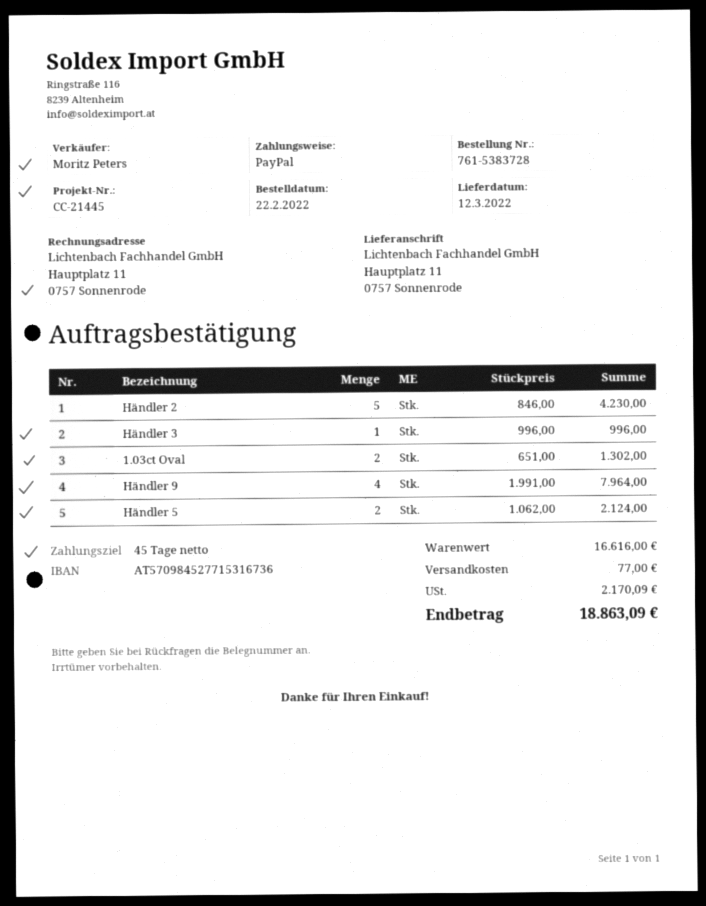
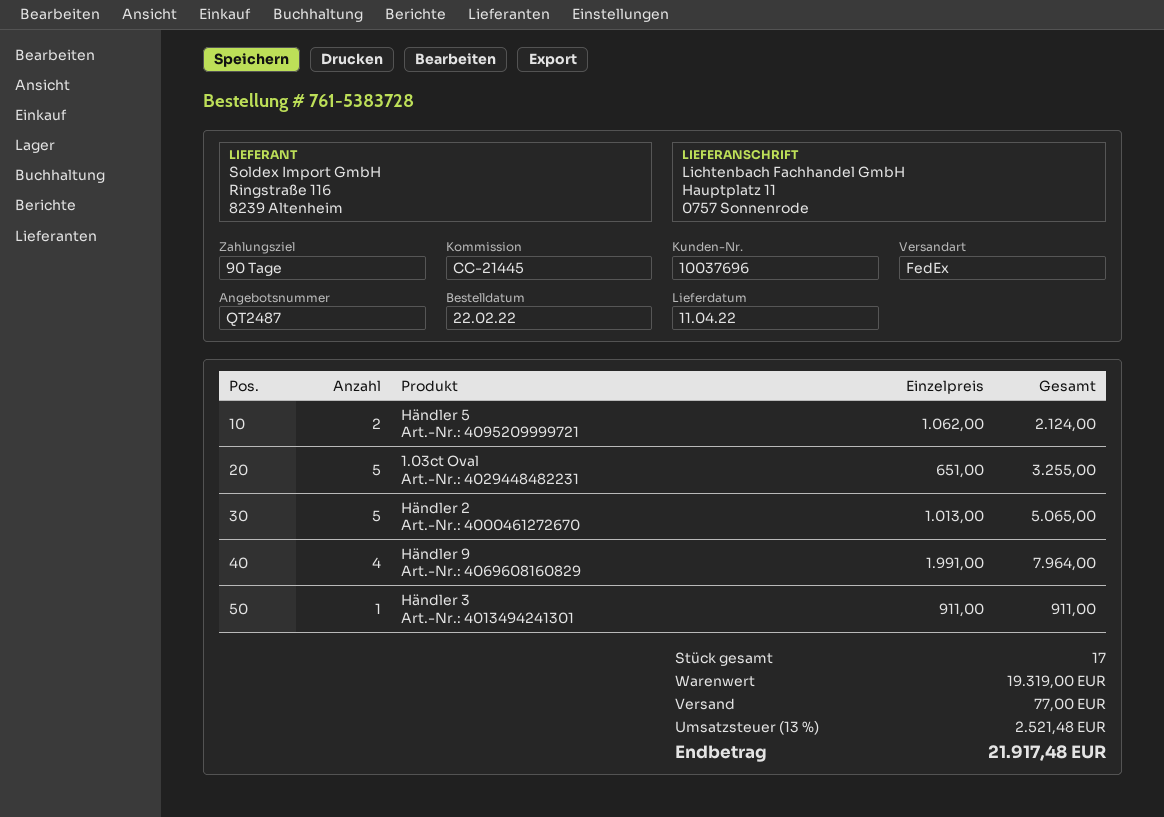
delivery date: 2022-03-12 -> 2022-04-11
payment terms: 45 days -> 90 days
Händler 2: 5 x 846.00 = 4230.00 -> 5 x 1013.00 = 5065.00
Händler 3: 1 x 996.00 = 996.00 -> 1 x 911.00 = 911.00
1.03ct Oval: 2 x 651.00 = 1302.00 -> 5 x 651.00 = 3255.00
subtotal: 16616.00 -> 19319.00
tax: 2170.09 -> 2521.48
total: 18863.09 -> 21917.48

